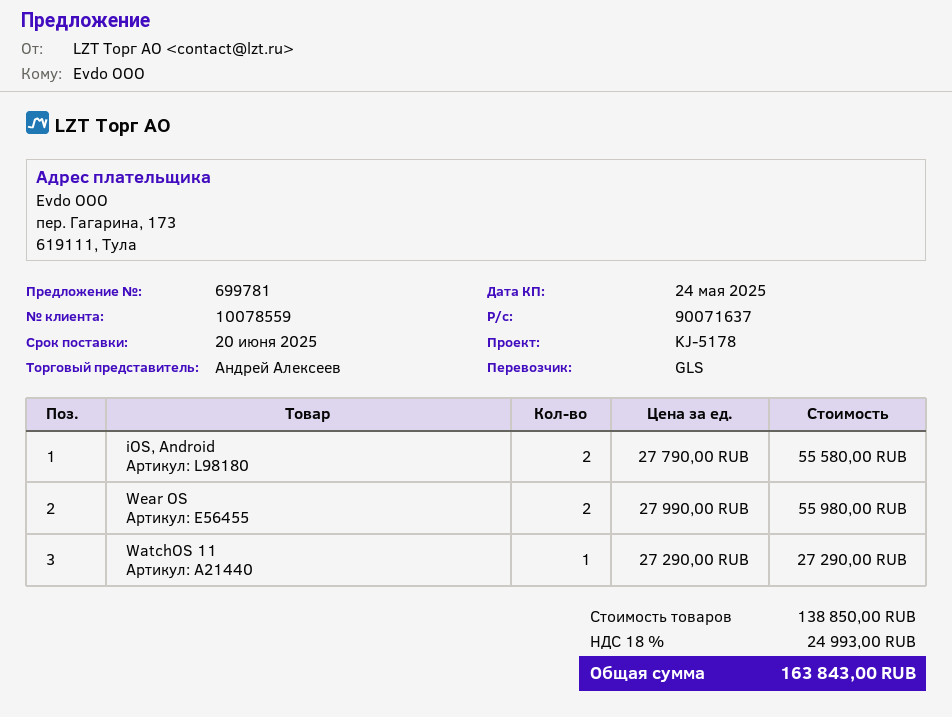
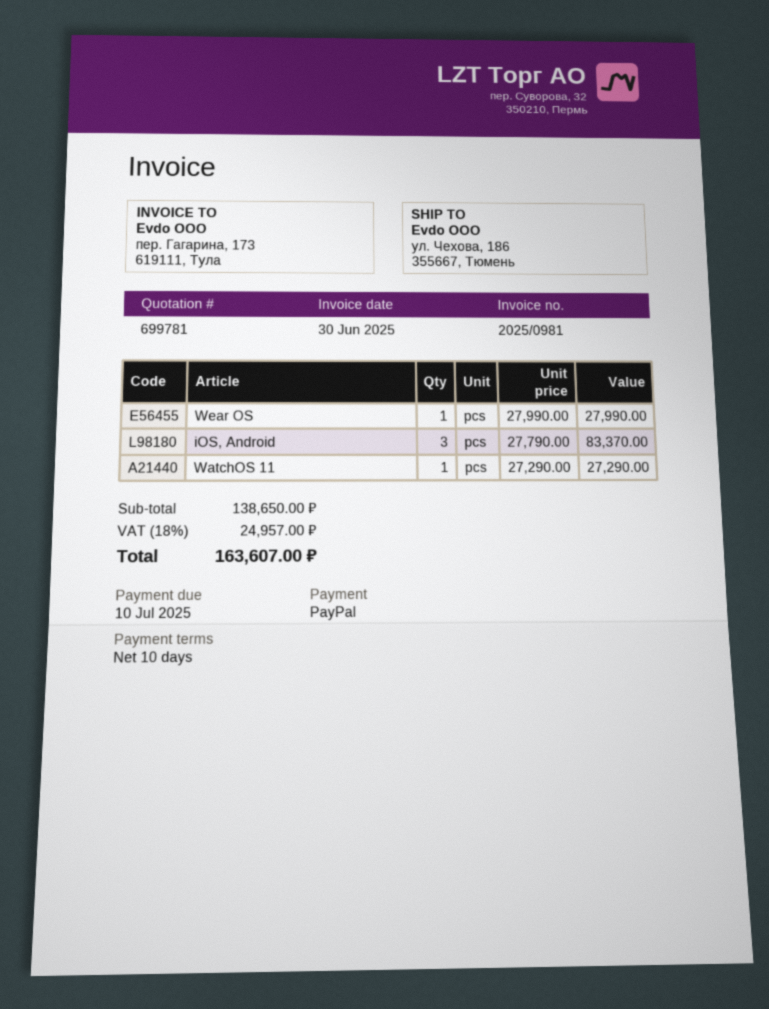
iOS, Android: 2 x 27790.00 = 55580.00 -> 3 x 27790.00 = 83370.00
Wear OS: 2 x 27990.00 = 55980.00 -> 1 x 27990.00 = 27990.00
subtotal: 138850.00 -> 138650.00
tax: 18% = 24993.00 -> 18% = 24957.00
total: 163843.00 -> 163607.00

